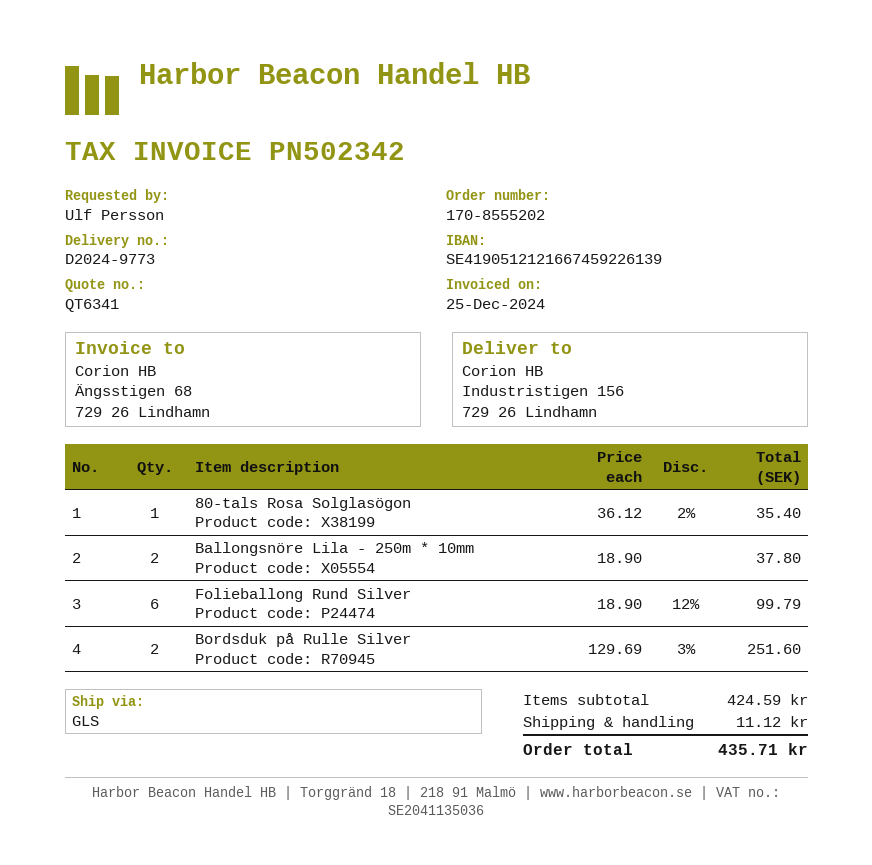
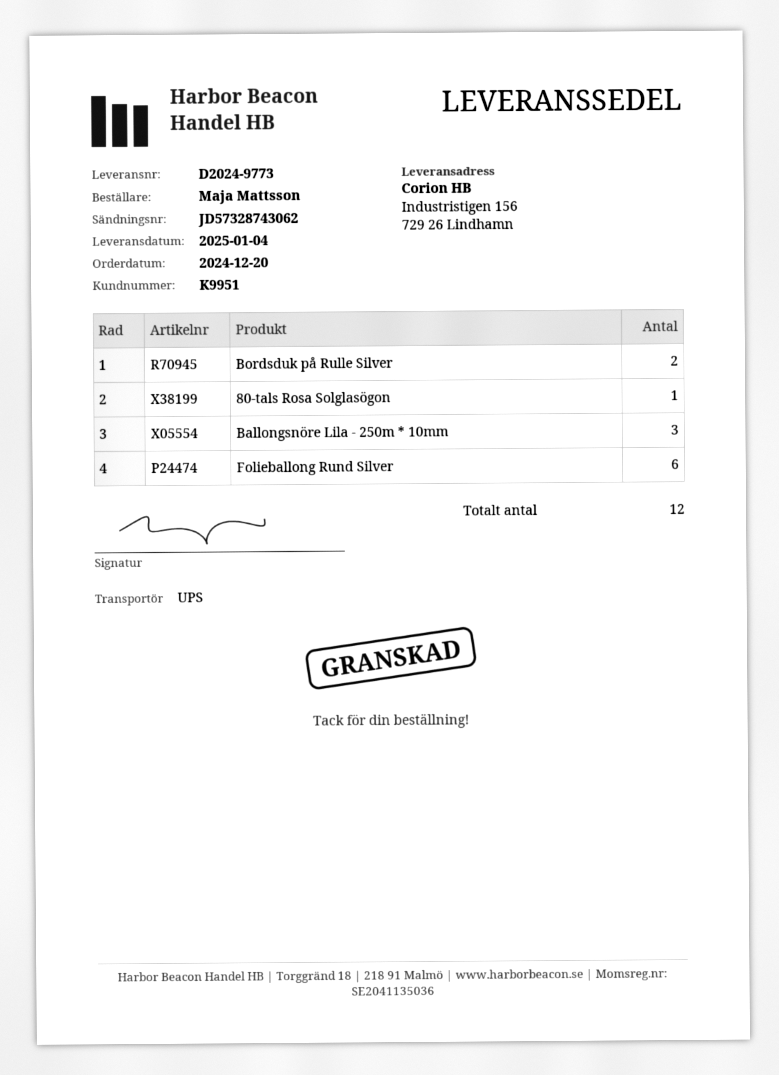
ordered by: Ulf Persson -> Maja Mattsson
shipping method: GLS -> UPS
Ballongsnöre Lila - 250m * 10mm: 2 -> 3

